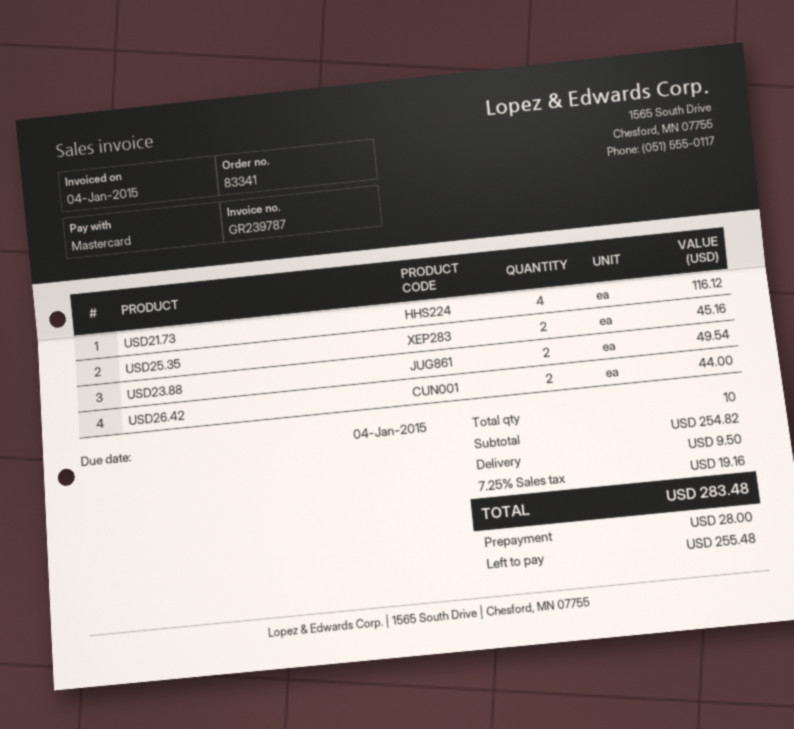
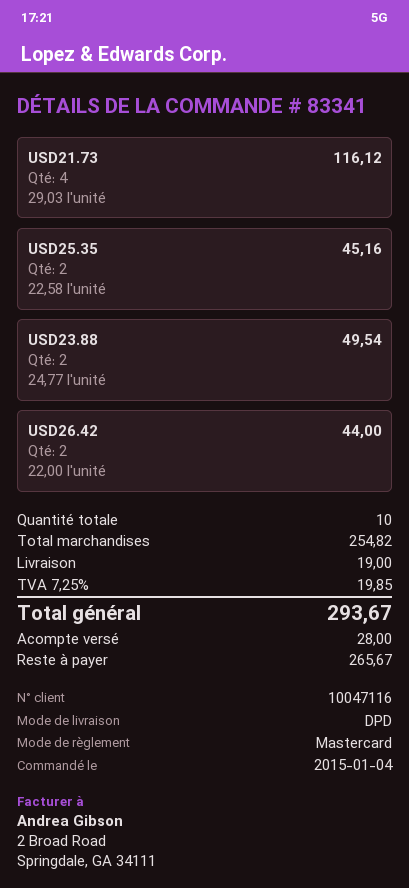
shipping: 9.50 -> 19.00
tax: 7.25% = 19.16 -> 7.25% = 19.85
total: 283.48 -> 293.67
balance: 255.48 -> 265.67

